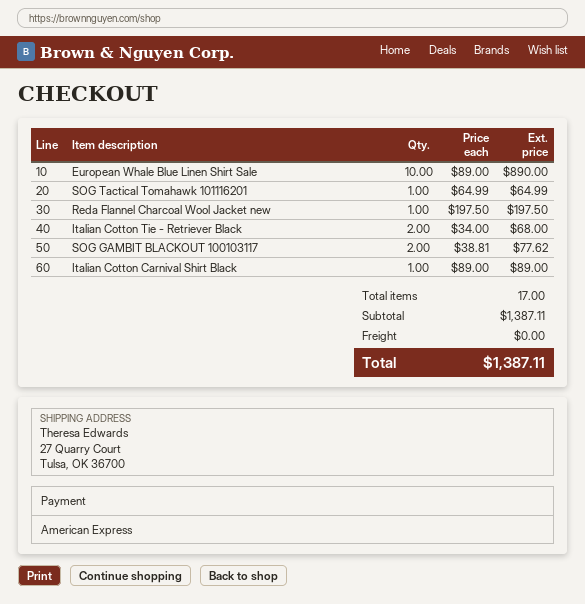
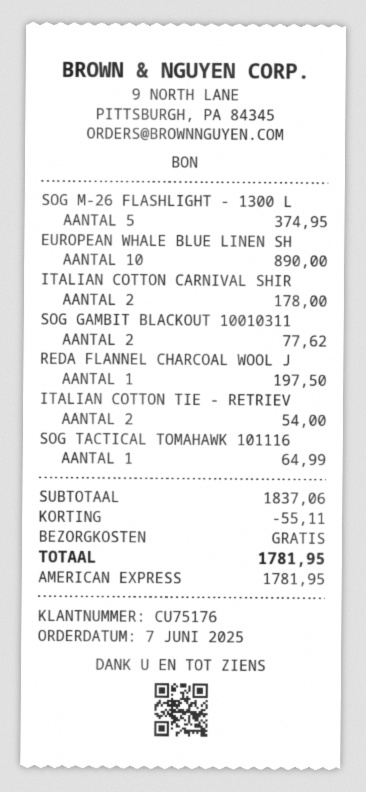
Italian Cotton Tie - Retriever Black: 2 for 68.00 -> 2 for 54.00
Italian Cotton Carnival Shirt Black: 1 for 89.00 -> 2 for 178.00
SOG M-26 FLASHLIGHT - 1300 L: none -> 5 for 374.95
subtotal: 1387.11 -> 1837.06
discount: none -> 55.11
total: 1387.11 -> 1781.95

